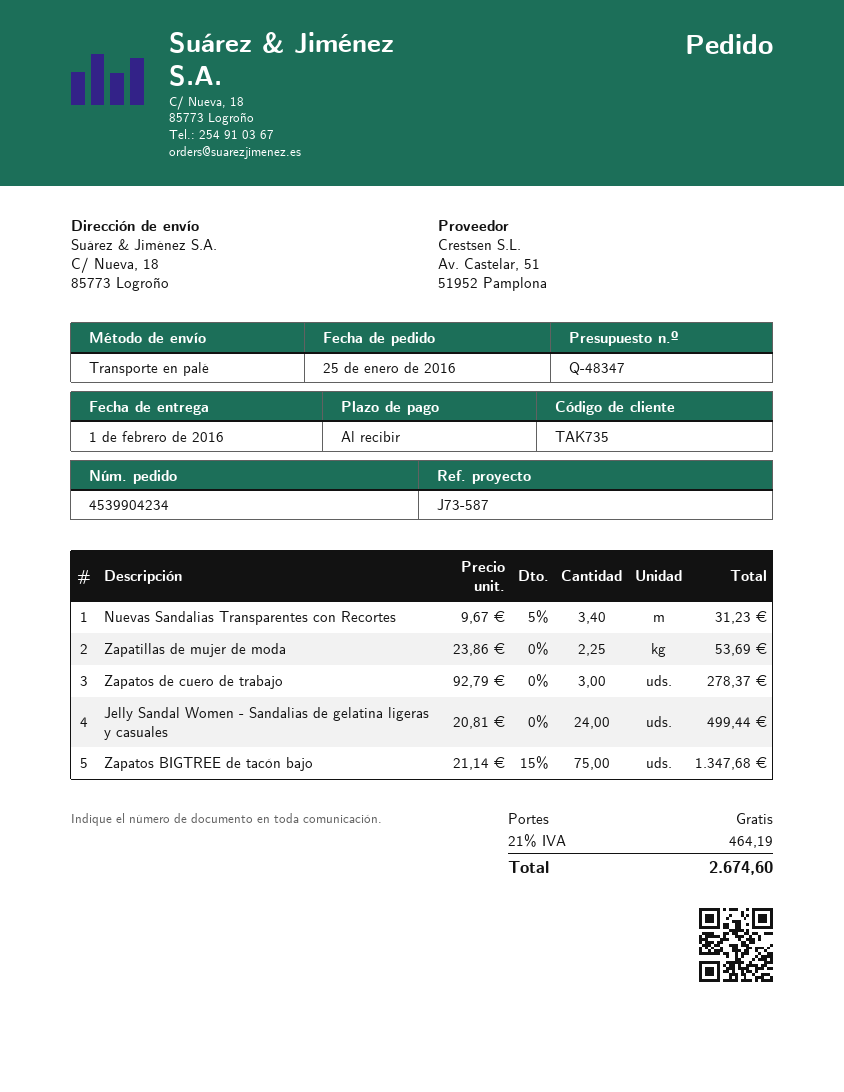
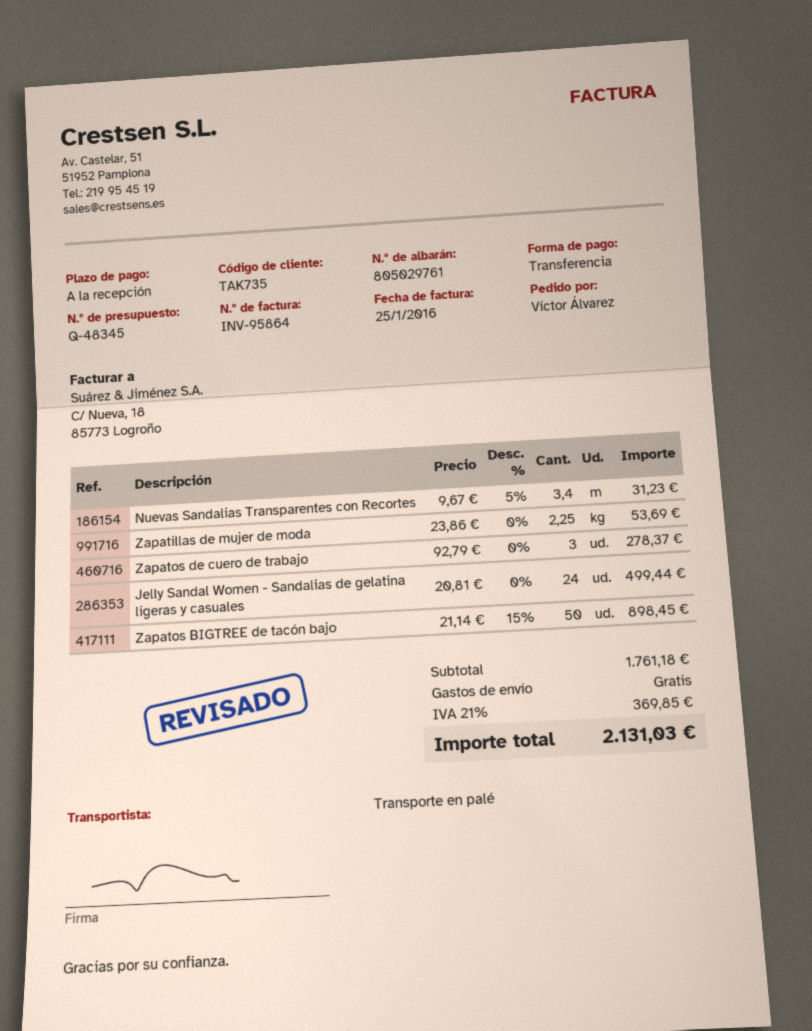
quote number: Q-48347 -> Q-48345
Zapatos BIGTREE de tacón bajo: 75 x 21.14 - 15% = 1347.68 -> 50 x 21.14 - 15% = 898.45
tax: 21% = 464.19 -> 21% = 369.85
total: 2674.60 -> 2131.03

